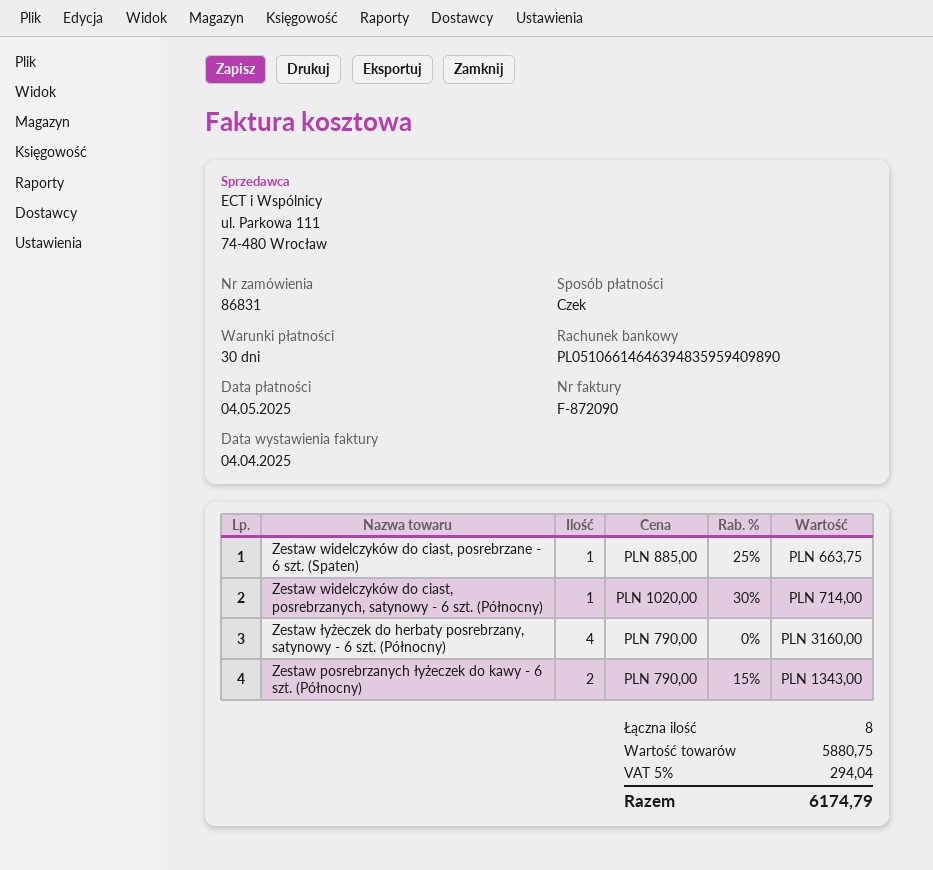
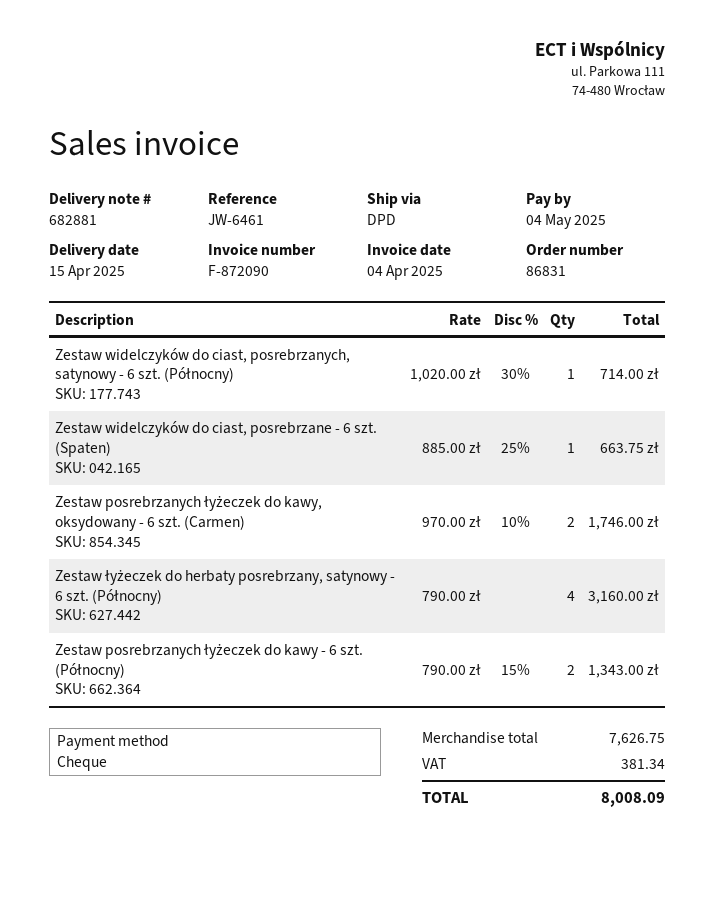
Zestaw posrebrzanych łyżeczek do kawy, oksydowany - 6 szt. (Carmen): none -> 2 x 970.00 - 10% = 1746.00
subtotal: 5880.75 -> 7626.75
tax: 294.04 -> 381.34
total: 6174.79 -> 8008.09

